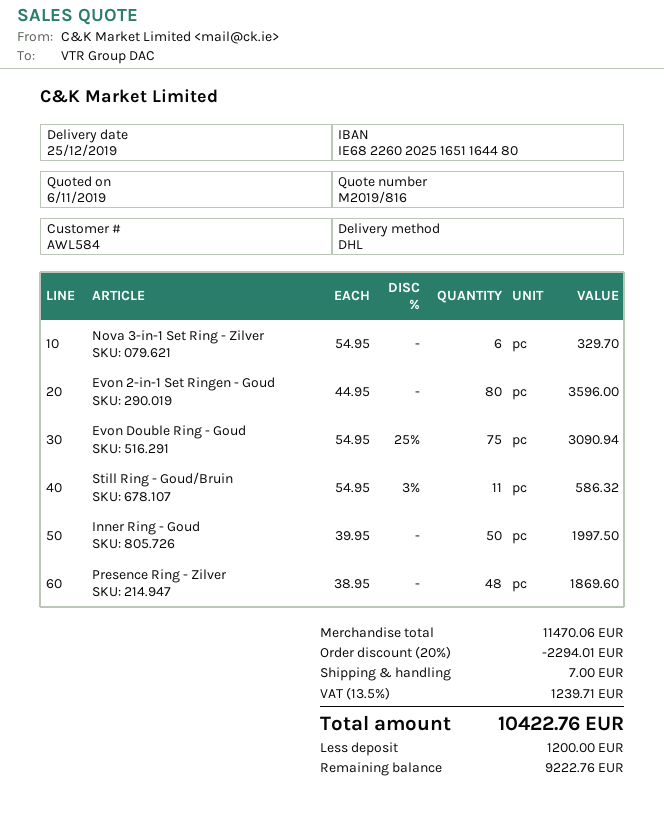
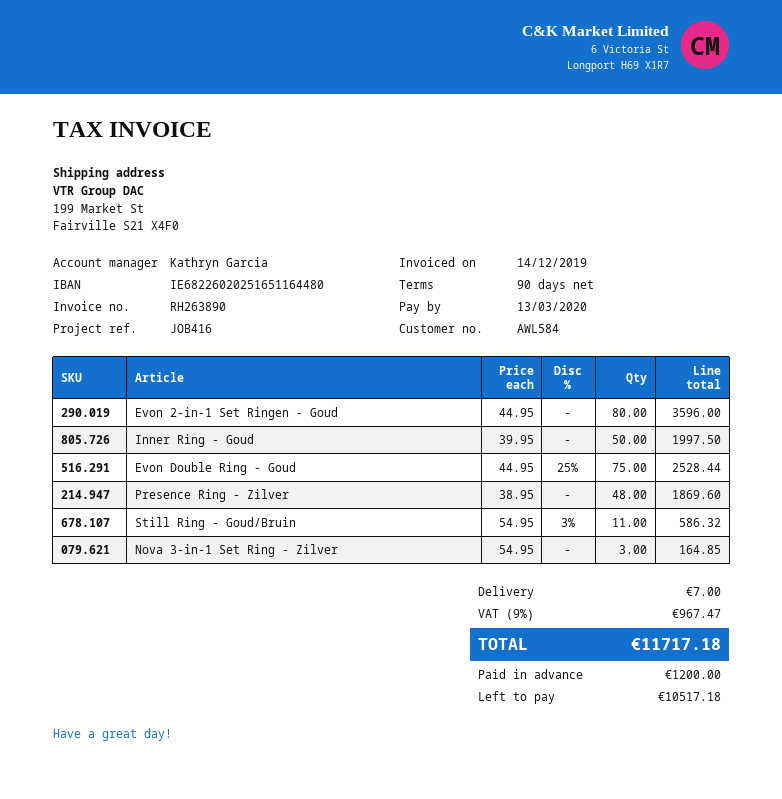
Nova 3-in-1 Set Ring - Zilver: 6 x 54.95 = 329.70 -> 3 x 54.95 = 164.85
Evon Double Ring - Goud: 75 x 54.95 - 25% = 3090.94 -> 75 x 44.95 - 25% = 2528.44
discount: 20% = 2294.01 -> none
tax: 13.5% = 1239.71 -> 9% = 967.47
total: 10422.76 -> 11717.18
balance: 9222.76 -> 10517.18

